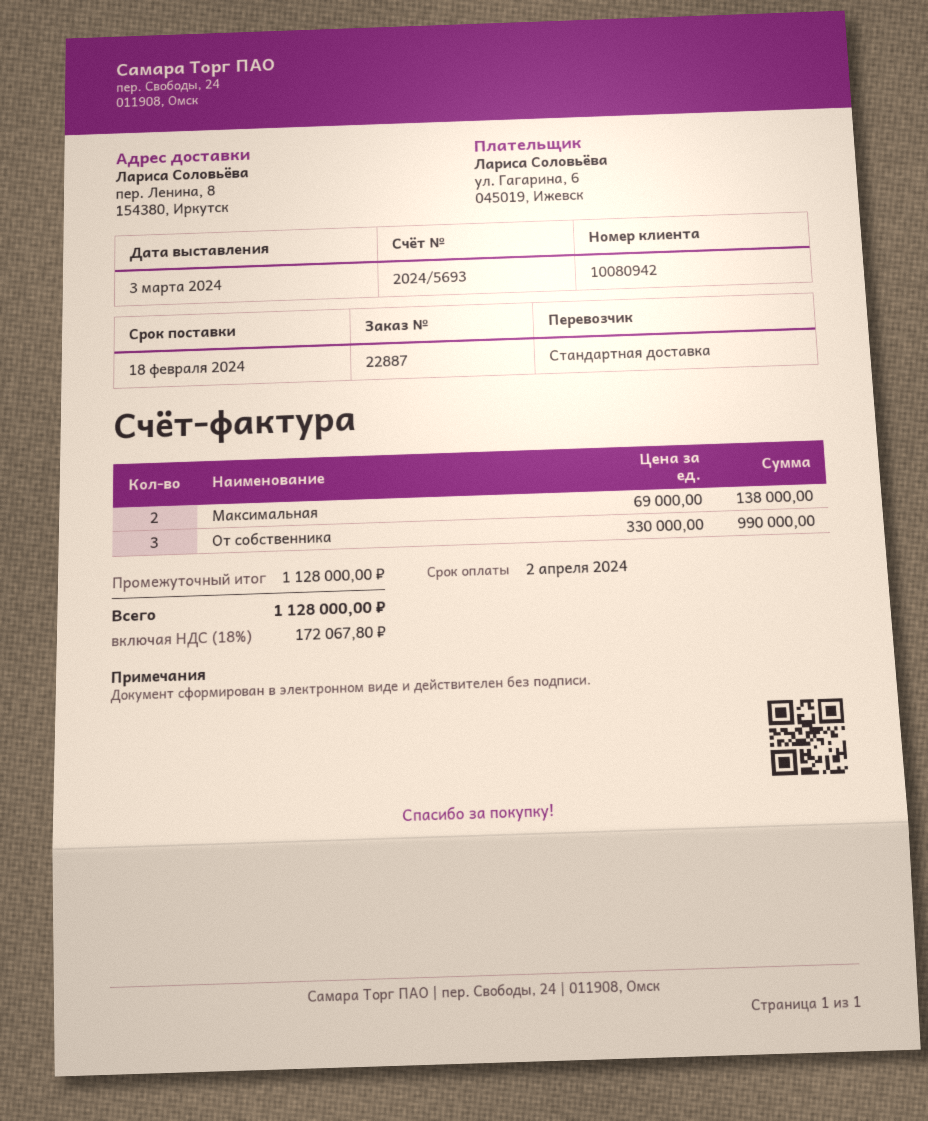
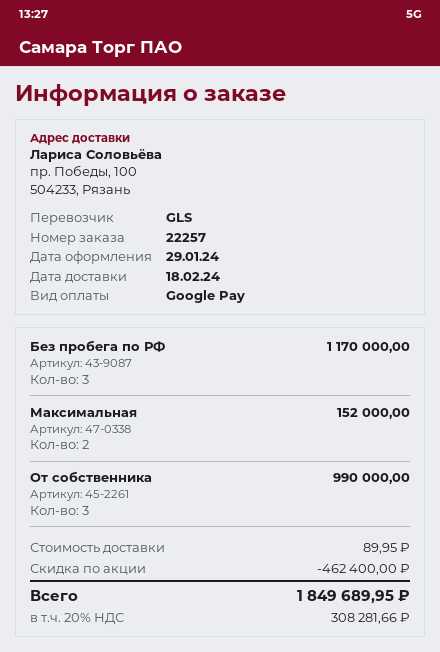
order number: 22887 -> 22257
shipping method: standard -> GLS
ship to: пер. Ленина, 8, 154380, Иркутск -> пр. Победы, 100, 504233, Рязань
Максимальная: 2 for 138000.00 -> 2 for 152000.00
Без пробега по РФ: none -> 3 for 1170000.00
discount: none -> 462400.00
shipping: none -> 89.95
tax: 18% = 172067.80 -> 20% = 308281.66
total: 1128000.00 -> 1849689.95

